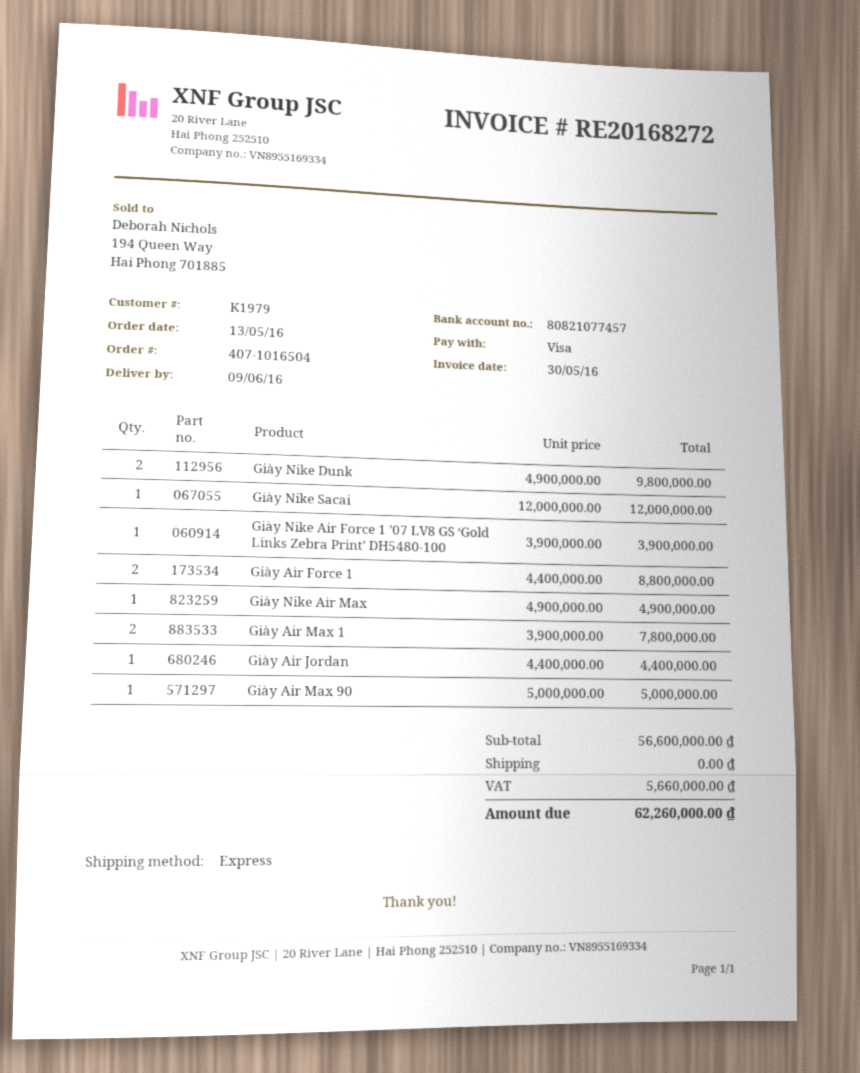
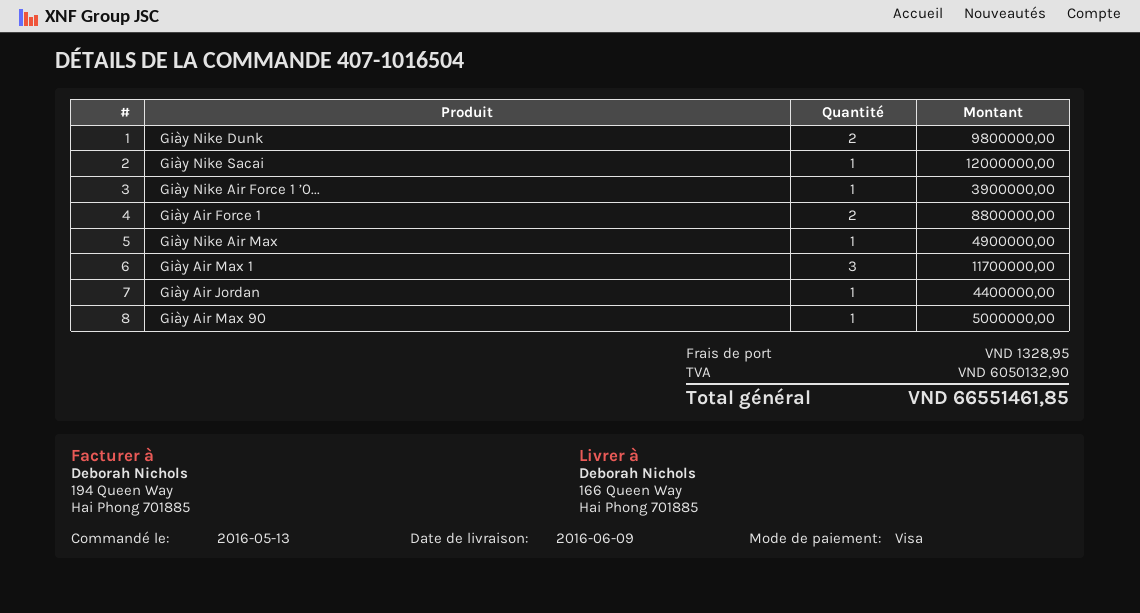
Giày Air Max 1: 2 for 7800000.00 -> 3 for 11700000.00
shipping: 0.00 -> 1328.95
tax: 5660000.00 -> 6050132.90
total: 62260000.00 -> 66551461.85

